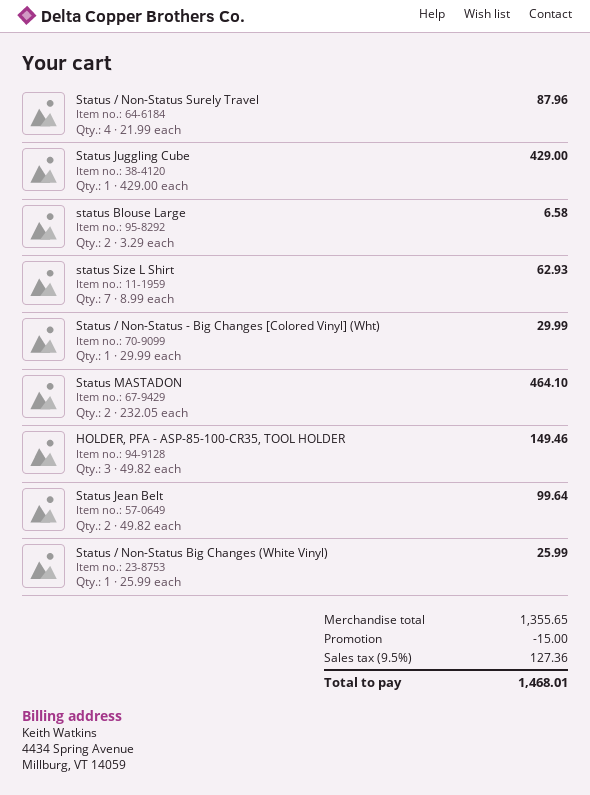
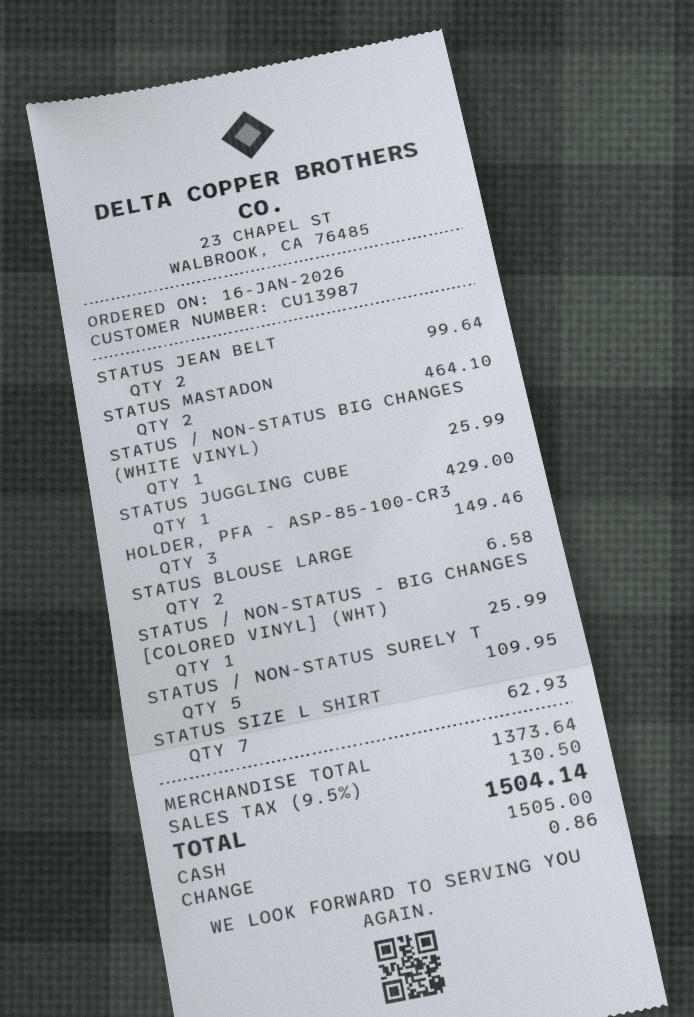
Status / Non-Status Surely Travel: 4 for 87.96 -> 5 for 109.95
Status / Non-Status - Big Changes [Colored Vinyl] (Wht): 1 for 29.99 -> 1 for 25.99
subtotal: 1355.65 -> 1373.64
discount: 15.00 -> none
tax: 9.5% = 127.36 -> 9.5% = 130.50
total: 1468.01 -> 1504.14

